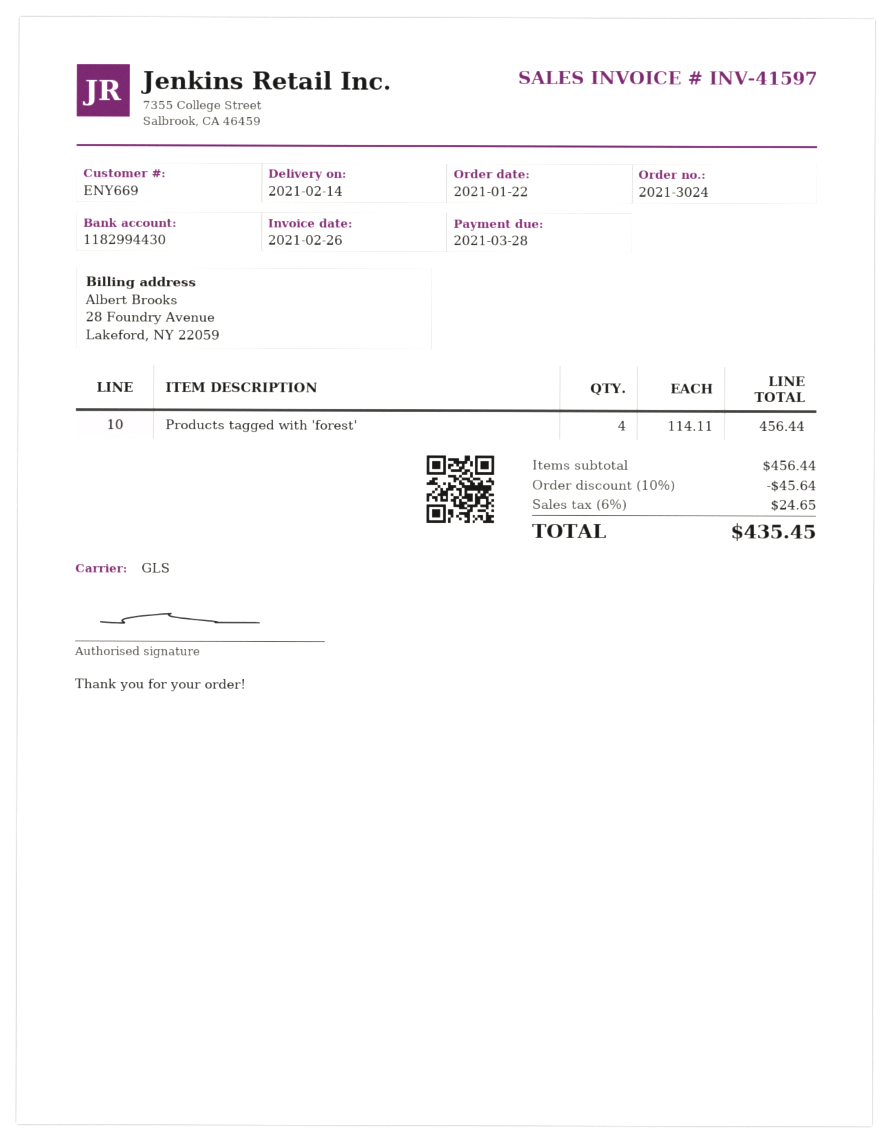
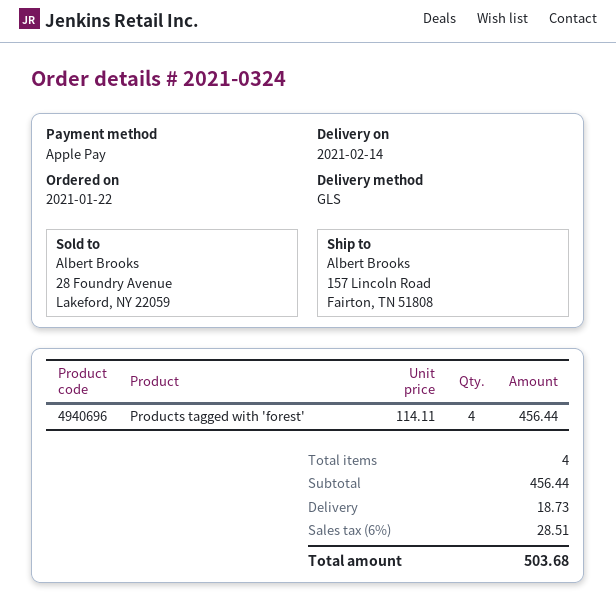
order number: 2021-3024 -> 2021-0324
discount: 10% = 45.64 -> none
shipping: none -> 18.73
tax: 6% = 24.65 -> 6% = 28.51
total: 435.45 -> 503.68

